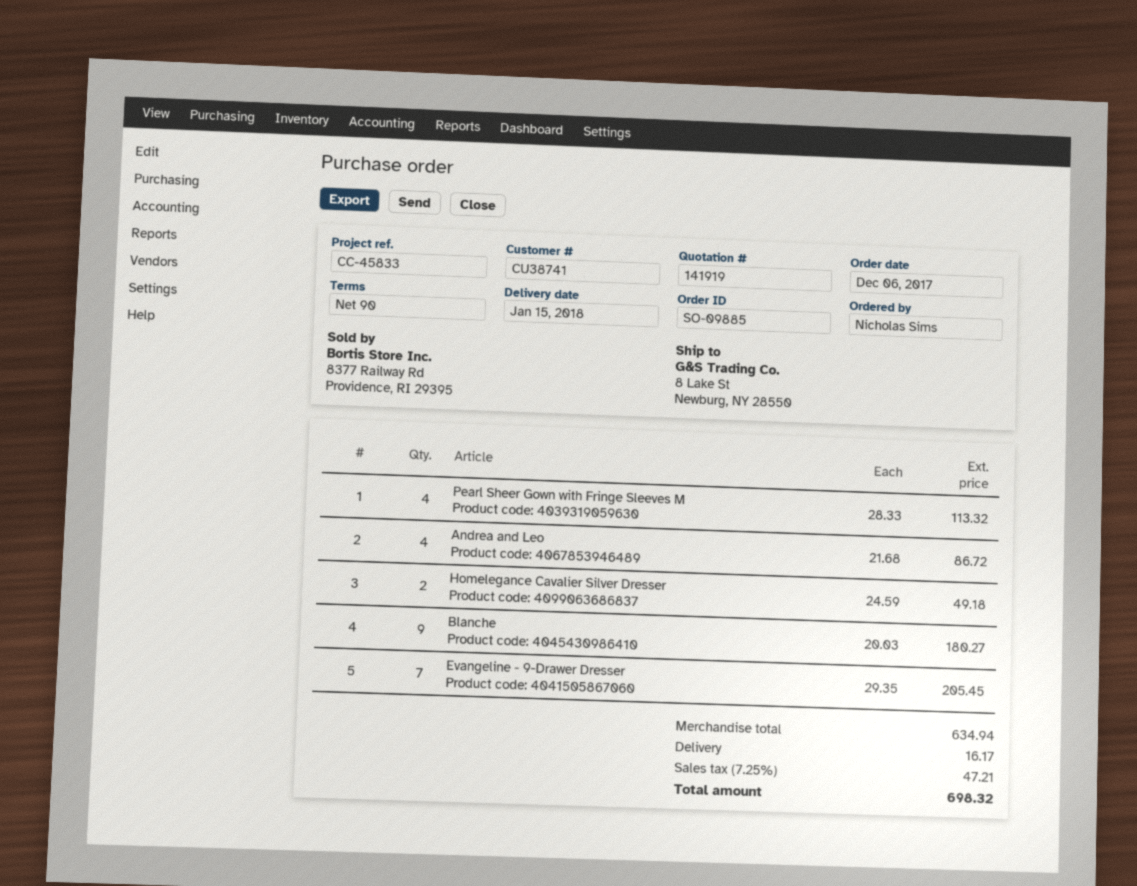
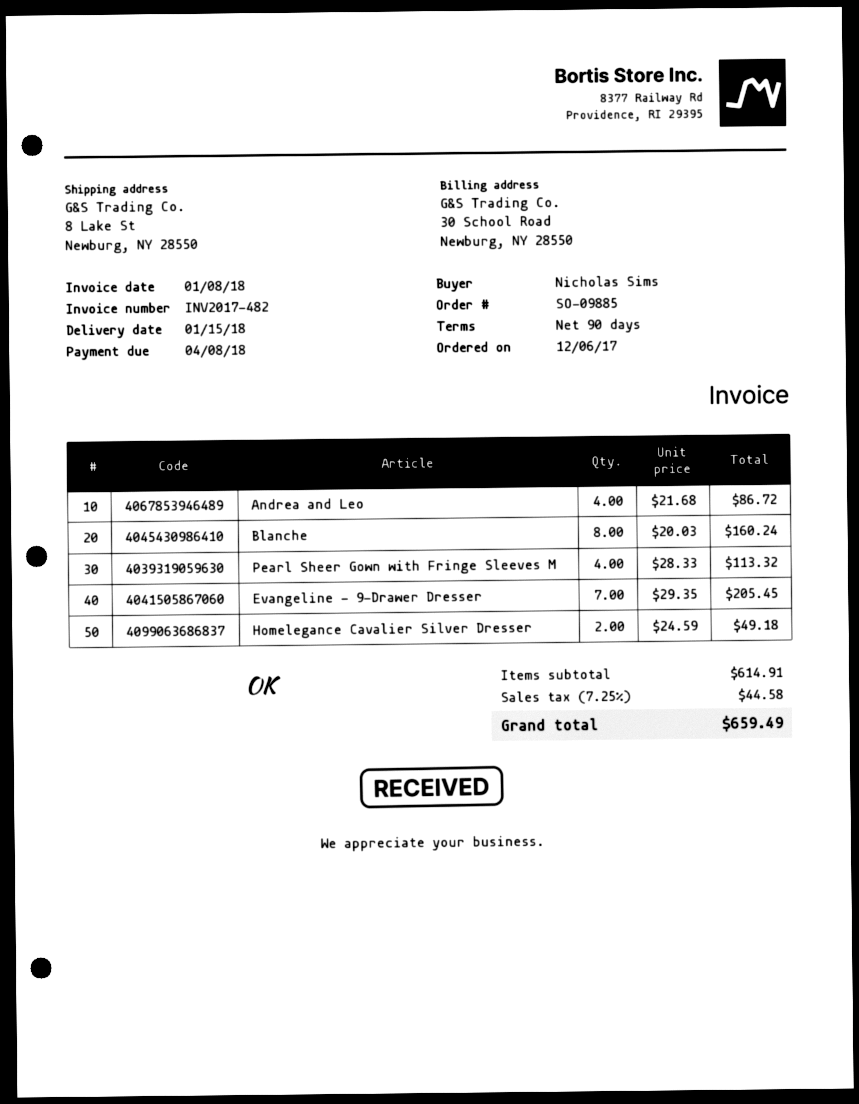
Blanche: 9 x 20.03 = 180.27 -> 8 x 20.03 = 160.24
subtotal: 634.94 -> 614.91
shipping: 16.17 -> none
tax: 7.25% = 47.21 -> 7.25% = 44.58
total: 698.32 -> 659.49

